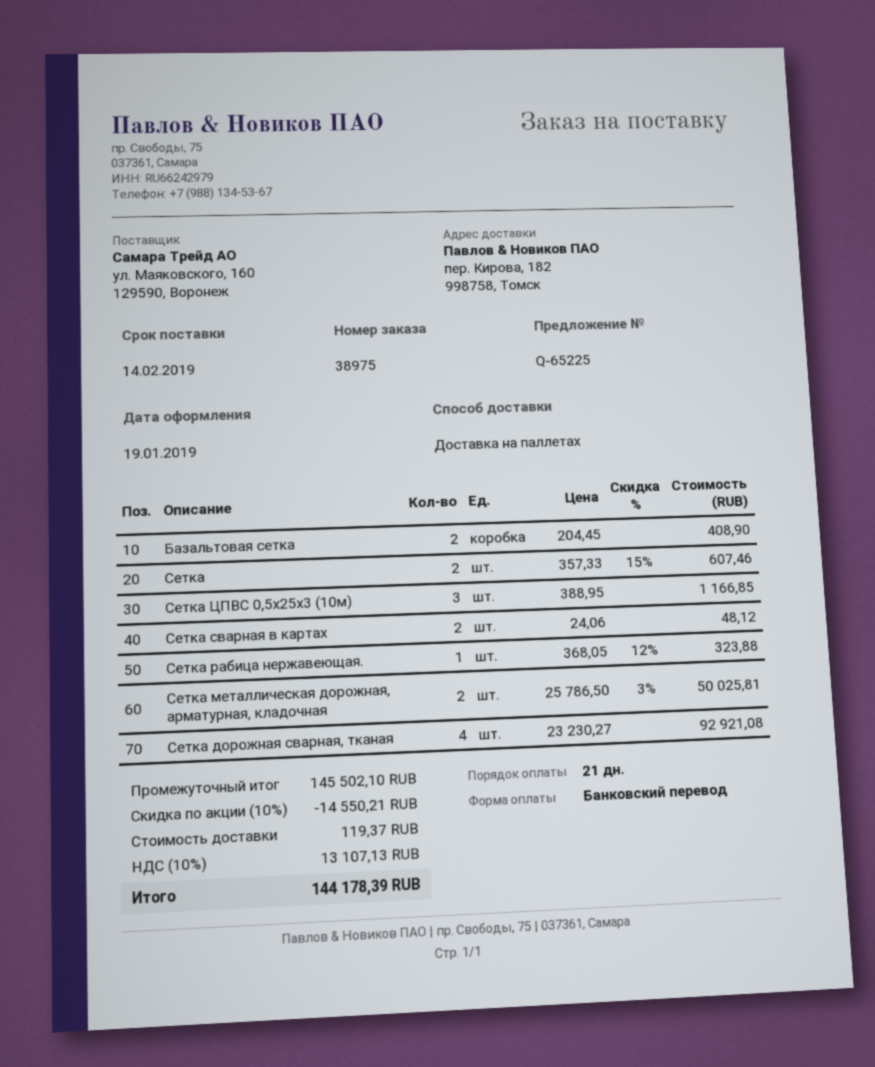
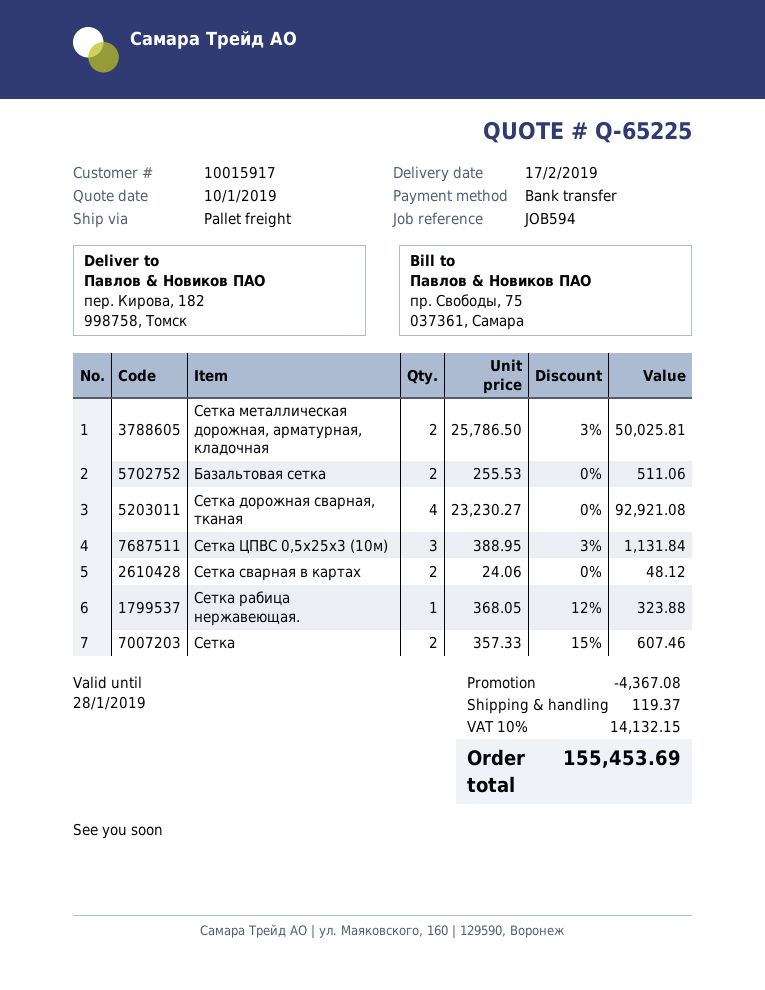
delivery date: 2019-02-14 -> 2019-02-17
Базальтовая сетка: 2 x 204.45 = 408.90 -> 2 x 255.53 = 511.06
Сетка ЦПВС 0,5х25х3 (10м): 3 x 388.95 = 1166.85 -> 3 x 388.95 - 3% = 1131.84
discount: 14550.21 -> 4367.08
tax: 10% = 13107.13 -> 10% = 14132.15
total: 144178.39 -> 155453.69

